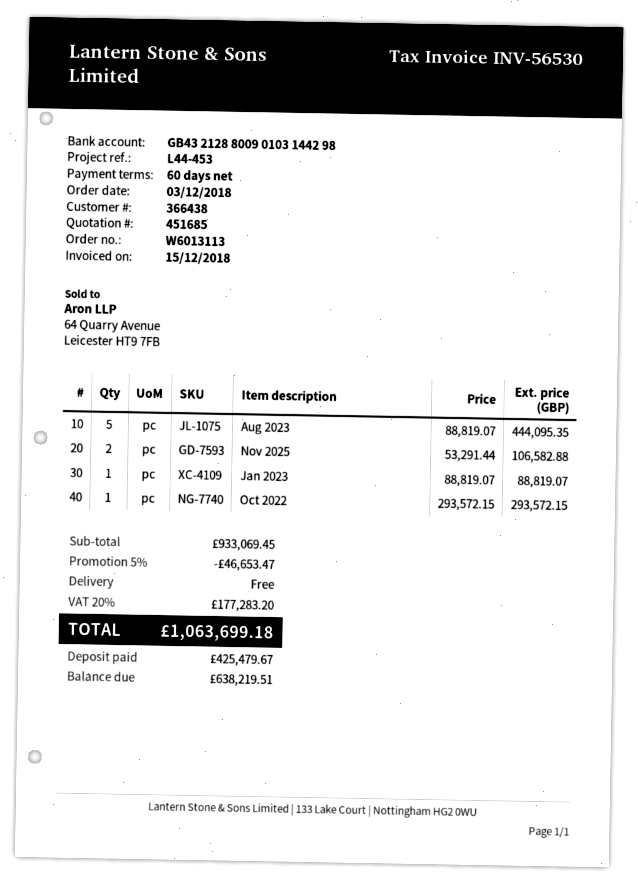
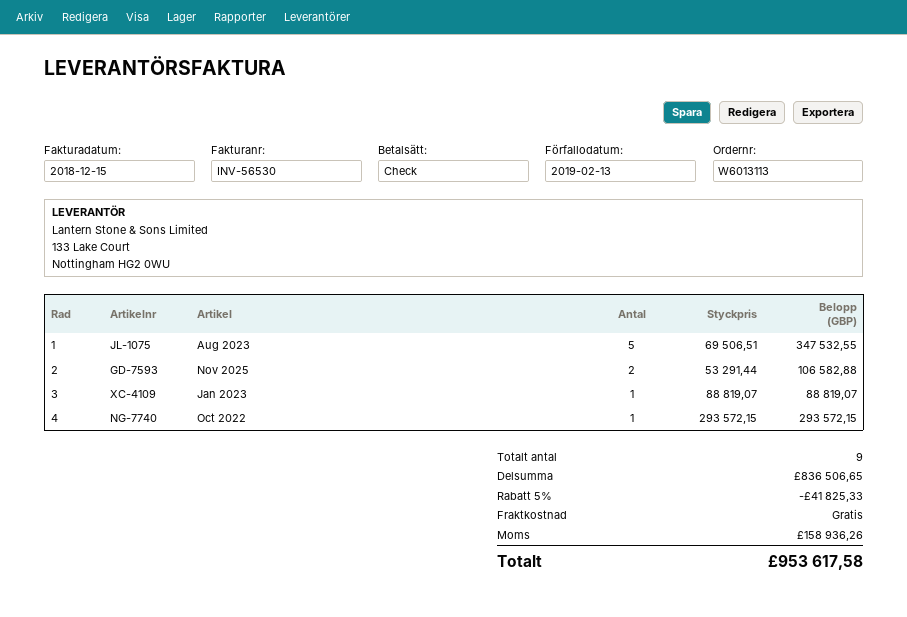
Aug 2023: 5 x 88819.07 = 444095.35 -> 5 x 69506.51 = 347532.55
subtotal: 933069.45 -> 836506.65
discount: 5% = 46653.47 -> 5% = 41825.33
tax: 177283.20 -> 158936.26
total: 1063699.18 -> 953617.58

